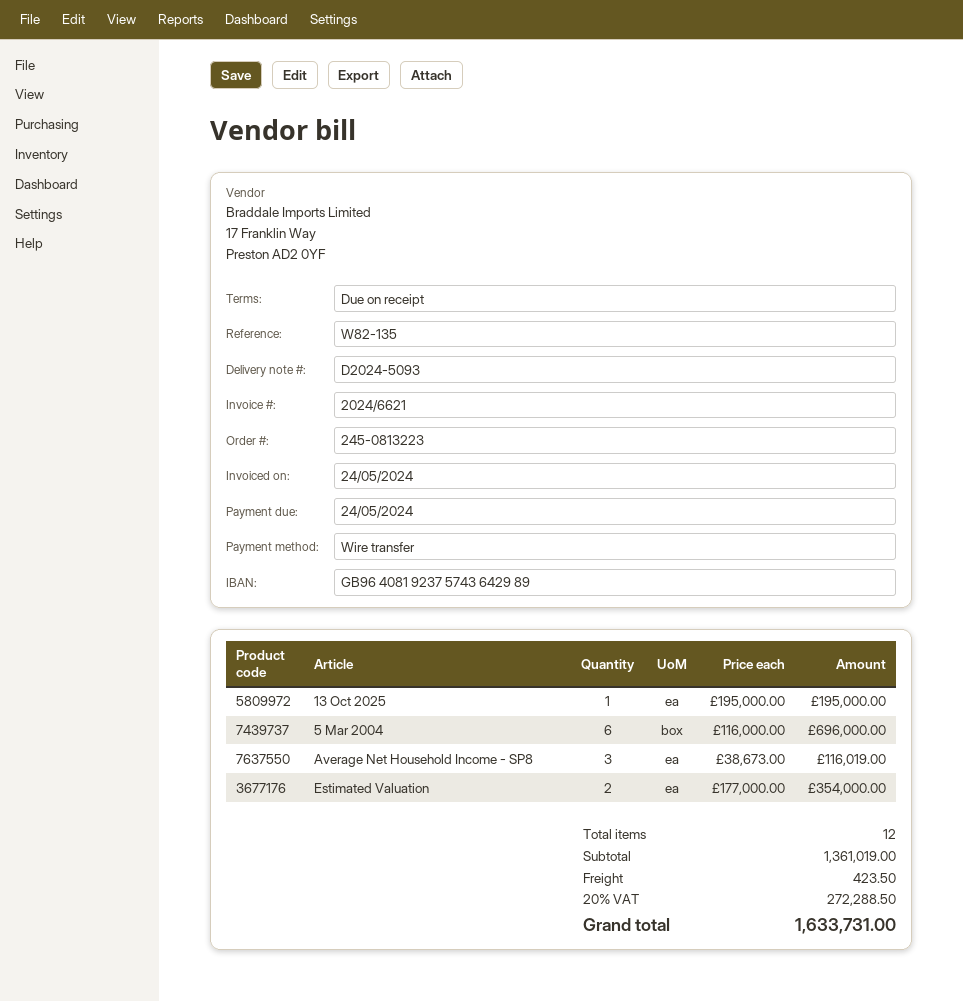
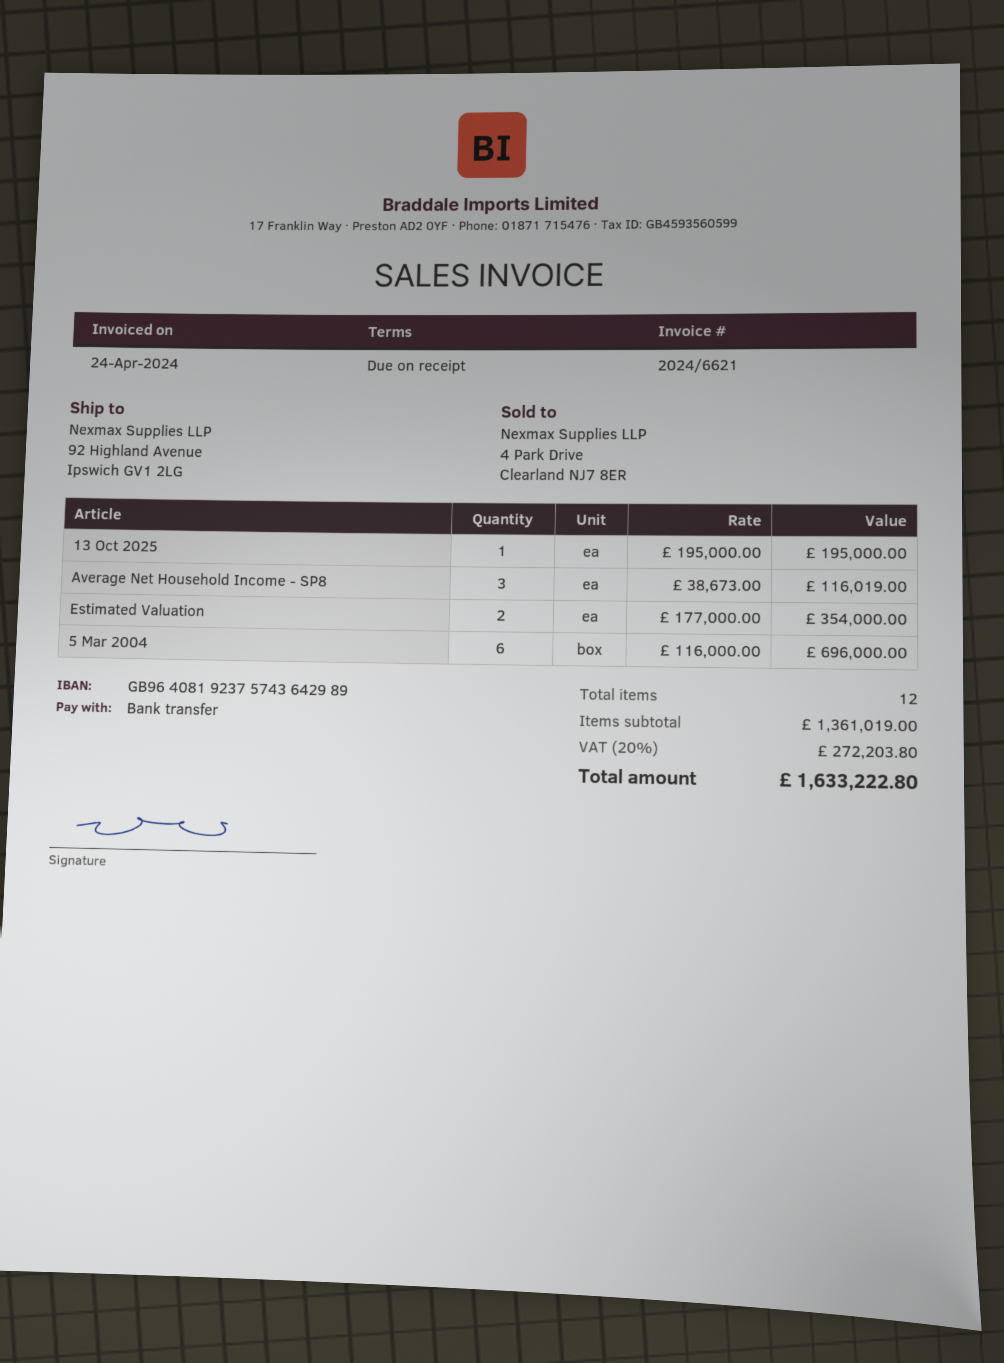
invoice date: 2024-05-24 -> 2024-04-24
shipping: 423.50 -> none
tax: 20% = 272288.50 -> 20% = 272203.80
total: 1633731.00 -> 1633222.80

